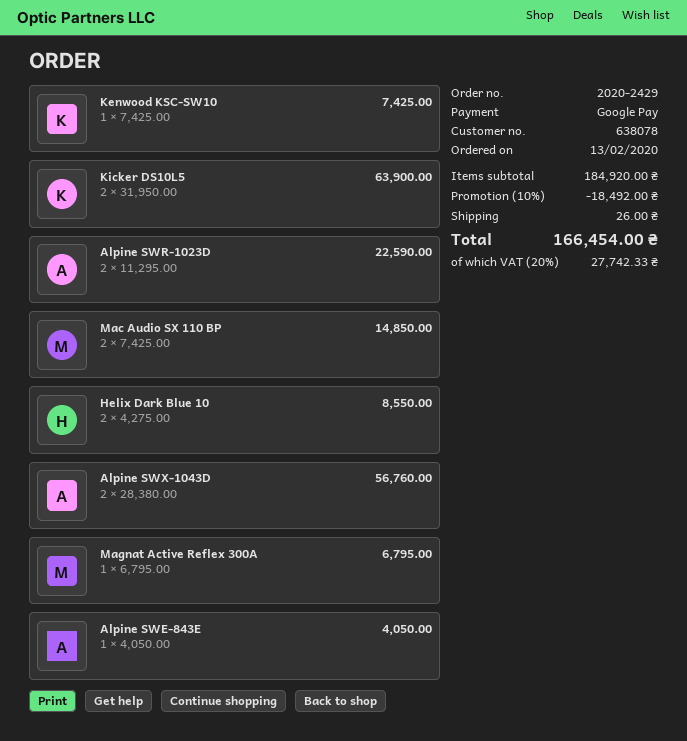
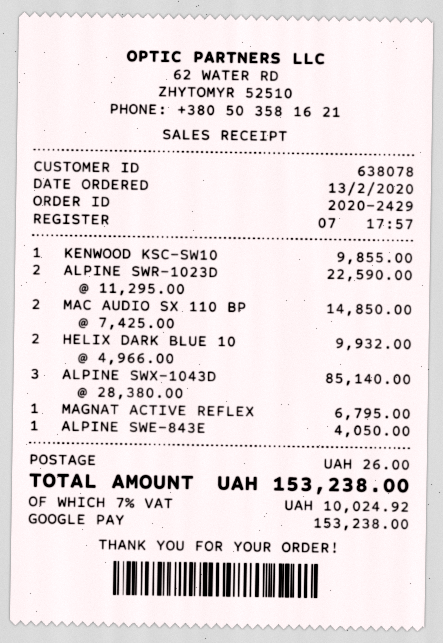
Kenwood KSC-SW10: 1 x 7425.00 = 7425.00 -> 1 x 9855.00 = 9855.00
Kicker DS10L5: 2 x 31950.00 = 63900.00 -> none
Helix Dark Blue 10: 2 x 4275.00 = 8550.00 -> 2 x 4966.00 = 9932.00
Alpine SWX-1043D: 2 x 28380.00 = 56760.00 -> 3 x 28380.00 = 85140.00
discount: 10% = 18492.00 -> none
tax: 20% = 27742.33 -> 7% = 10024.92
total: 166454.00 -> 153238.00

